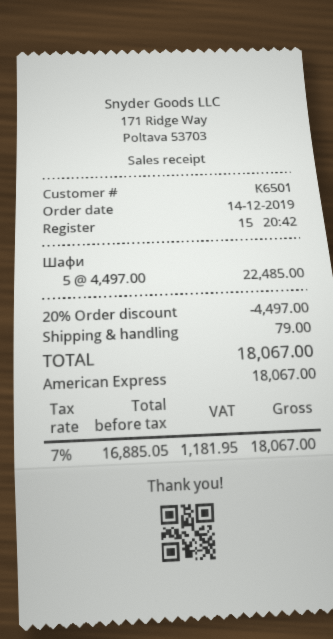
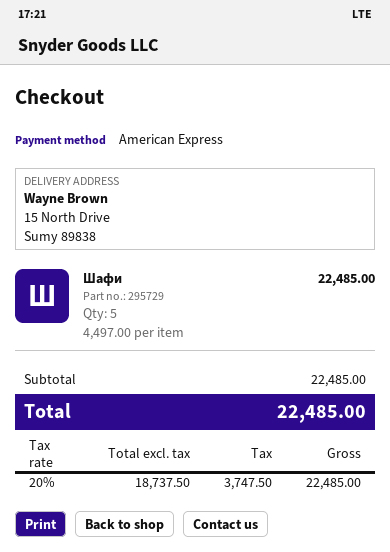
discount: 20% = 4497.00 -> none
shipping: 79.00 -> none
net: 16885.05 -> 18737.50
tax: 7% = 1181.95 -> 20% = 3747.50
total: 18067.00 -> 22485.00

